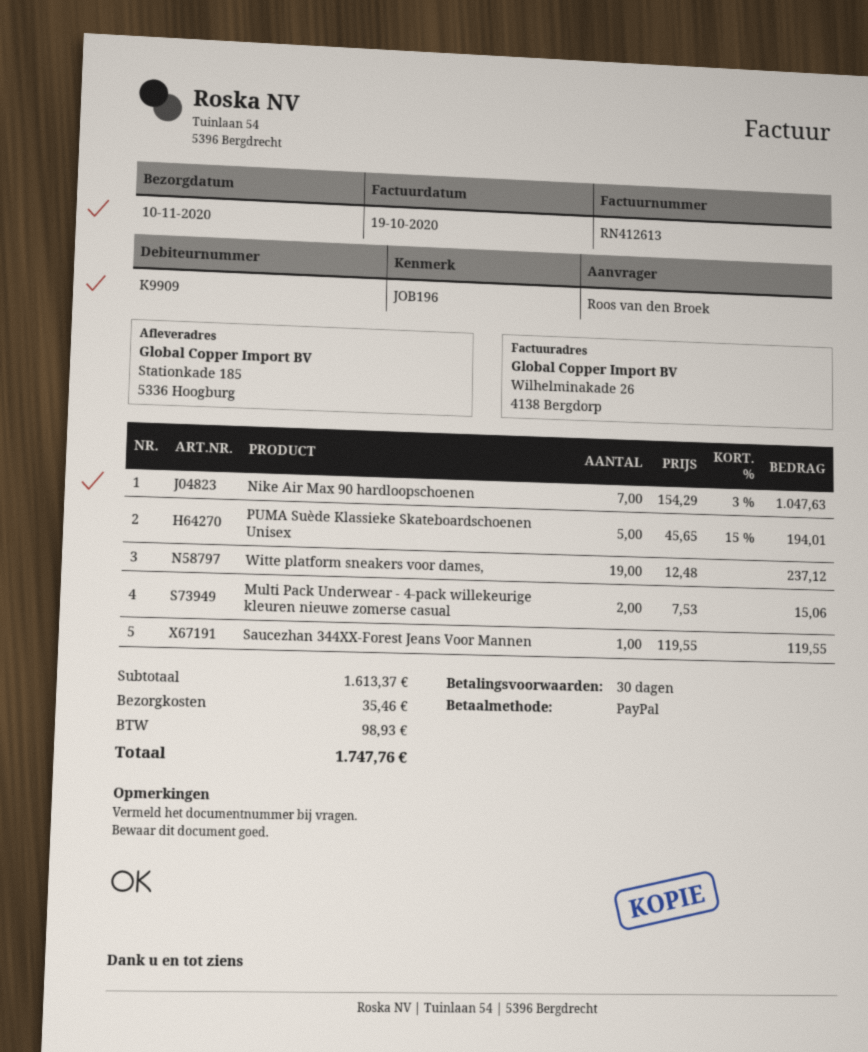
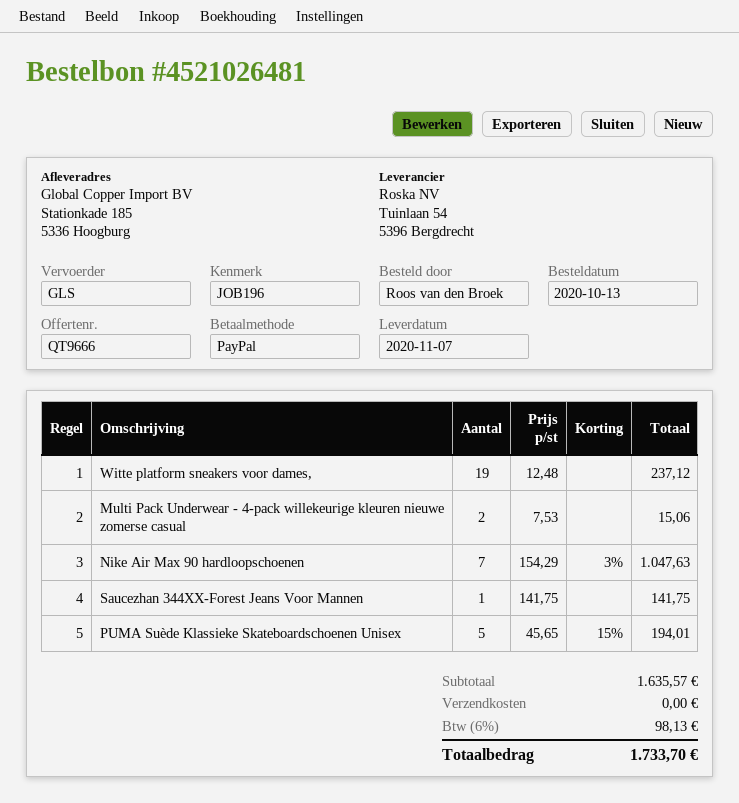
delivery date: 2020-11-10 -> 2020-11-07
Saucezhan 344XX-Forest Jeans Voor Mannen: 1 x 119.55 = 119.55 -> 1 x 141.75 = 141.75
subtotal: 1613.37 -> 1635.57
shipping: 35.46 -> 0.00
tax: 98.93 -> 98.13
total: 1747.76 -> 1733.70

